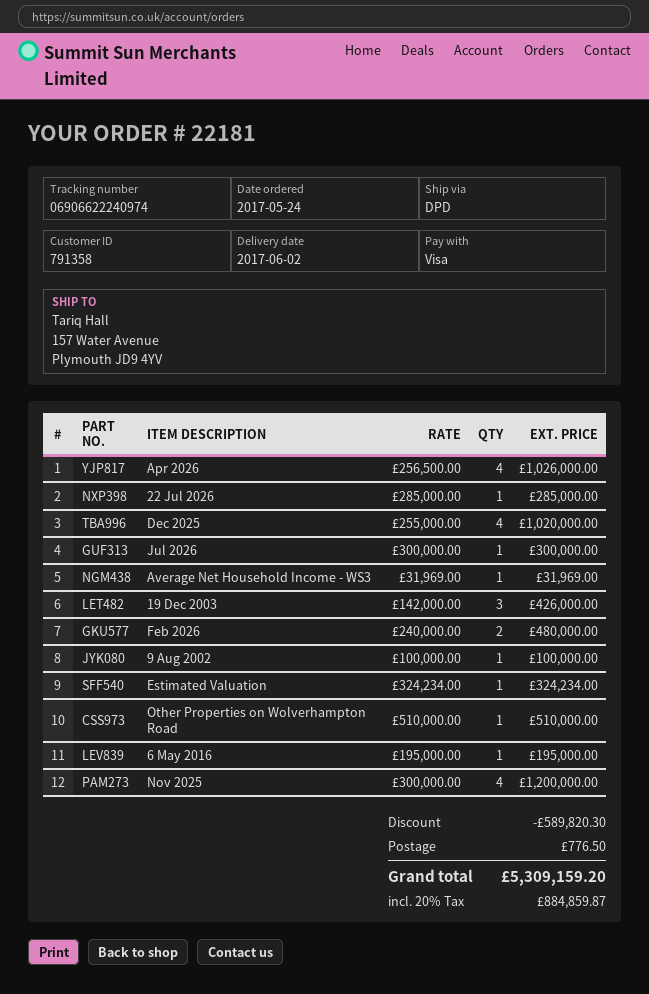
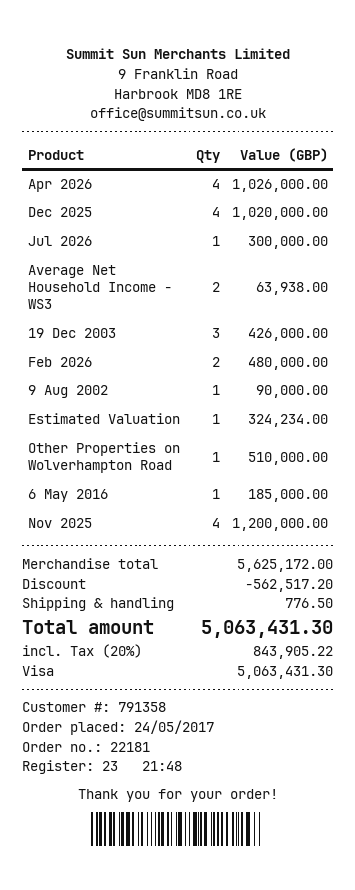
22 Jul 2026: 1 for 285000.00 -> none
Average Net Household Income - WS3: 1 for 31969.00 -> 2 for 63938.00
9 Aug 2002: 1 for 100000.00 -> 1 for 90000.00
6 May 2016: 1 for 195000.00 -> 1 for 185000.00
discount: 589820.30 -> 562517.20
tax: 20% = 884859.87 -> 20% = 843905.22
total: 5309159.20 -> 5063431.30

